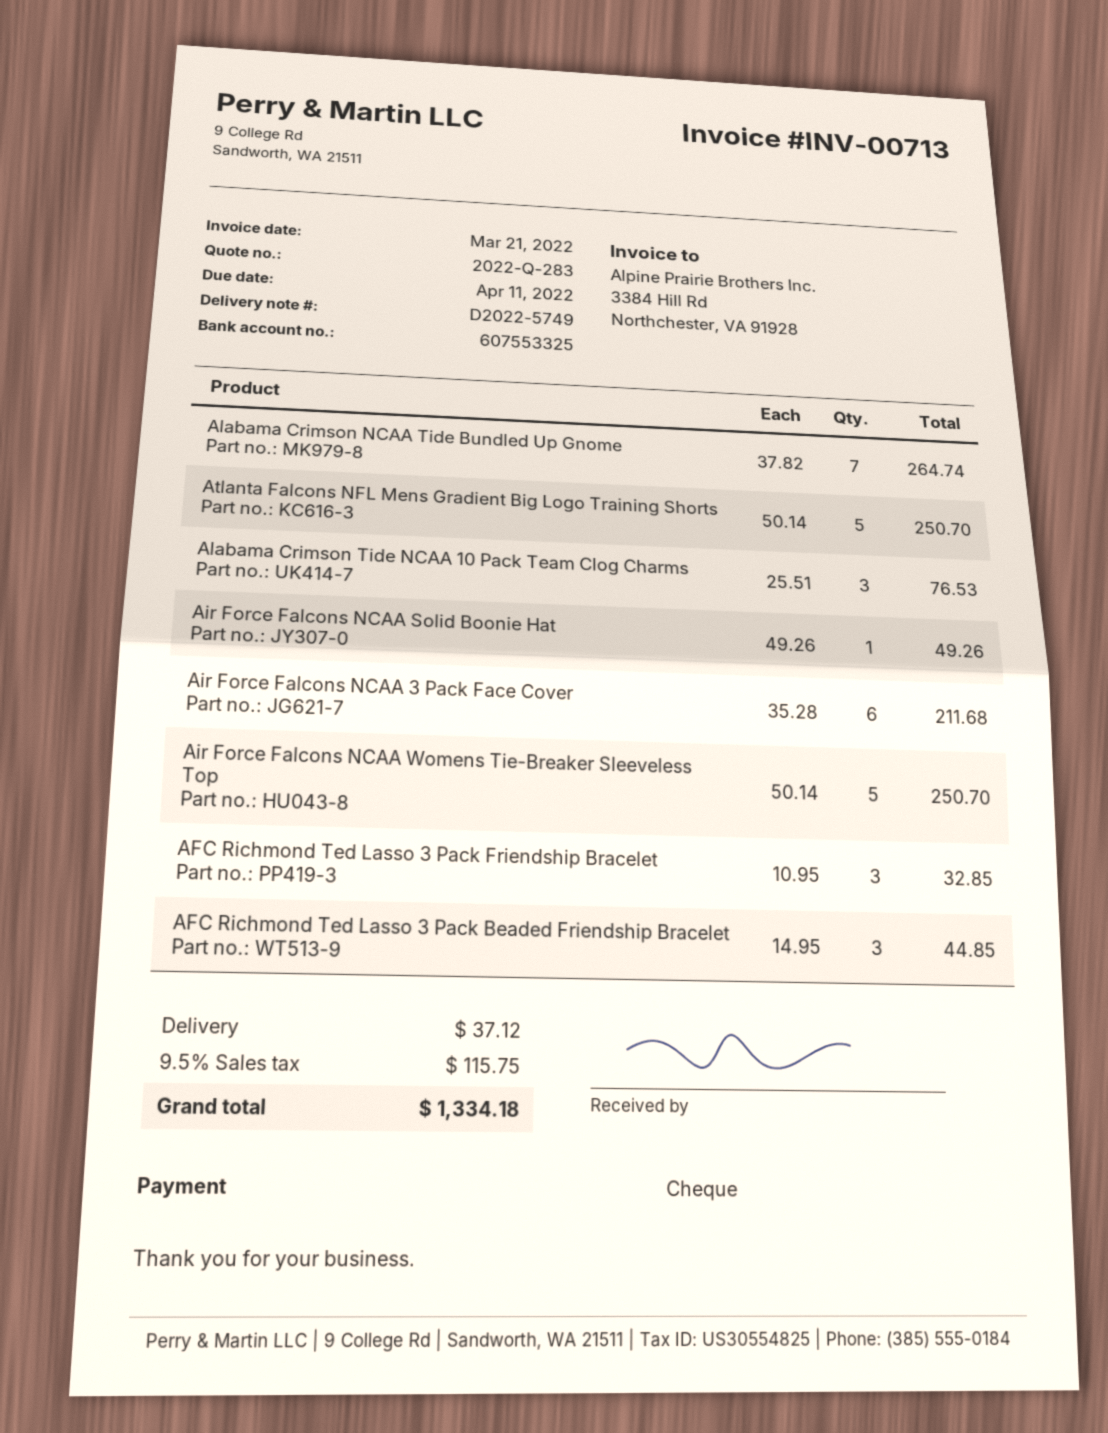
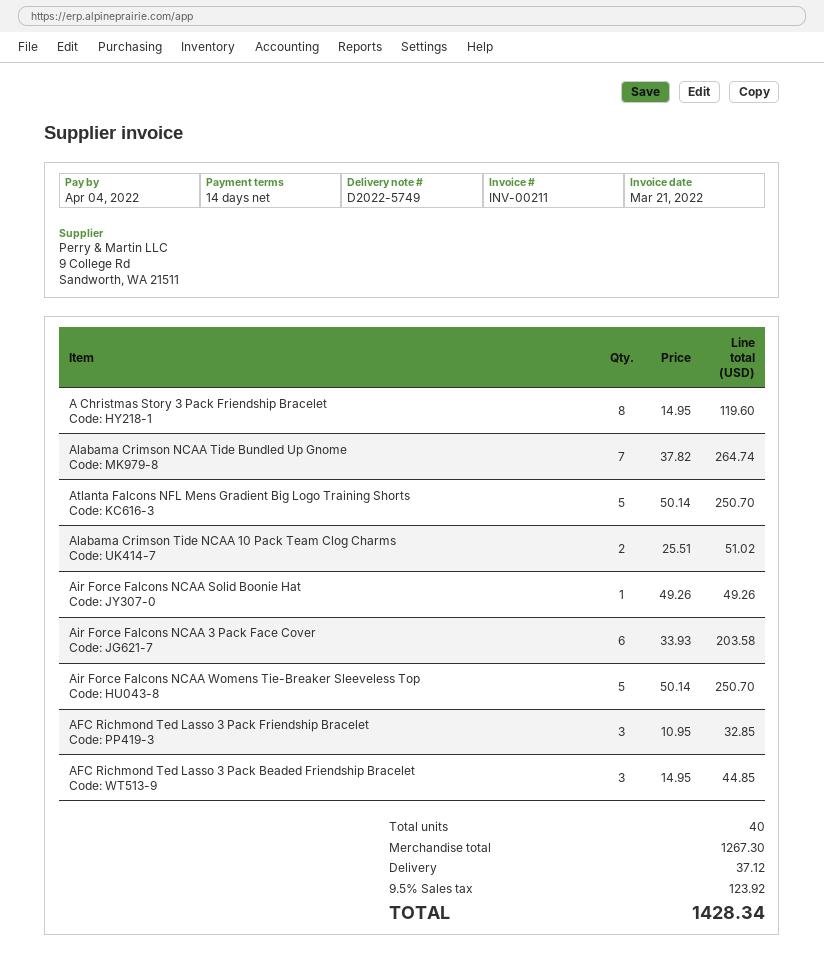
invoice number: INV-00713 -> INV-00211
due date: 2022-04-11 -> 2022-04-04
Alabama Crimson Tide NCAA 10 Pack Team Clog Charms: 3 x 25.51 = 76.53 -> 2 x 25.51 = 51.02
Air Force Falcons NCAA 3 Pack Face Cover: 6 x 35.28 = 211.68 -> 6 x 33.93 = 203.58
A Christmas Story 3 Pack Friendship Bracelet: none -> 8 x 14.95 = 119.60
tax: 9.5% = 115.75 -> 9.5% = 123.92
total: 1334.18 -> 1428.34

